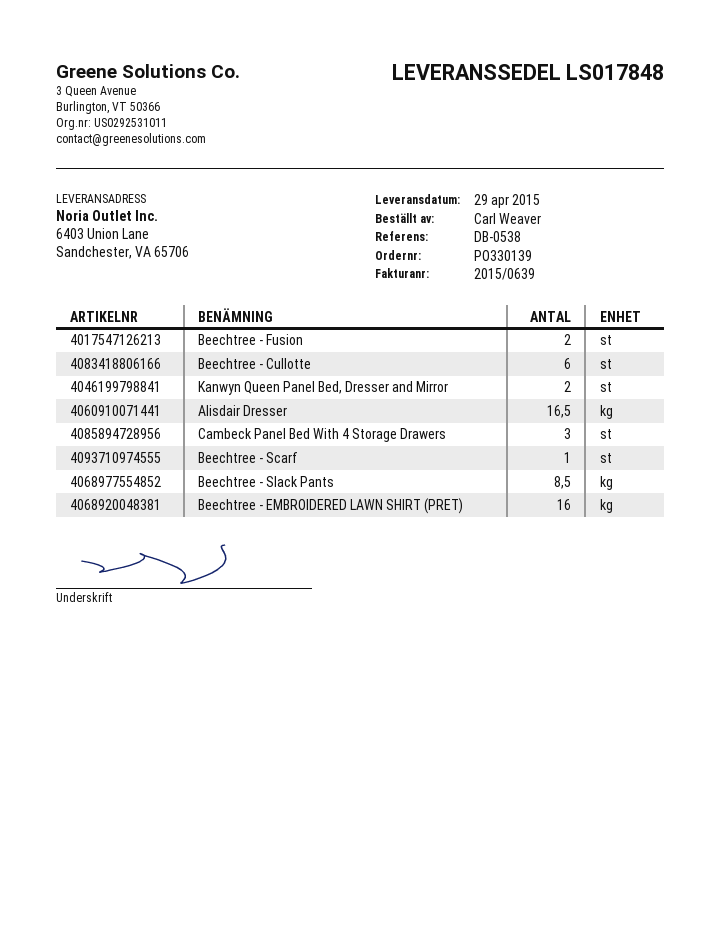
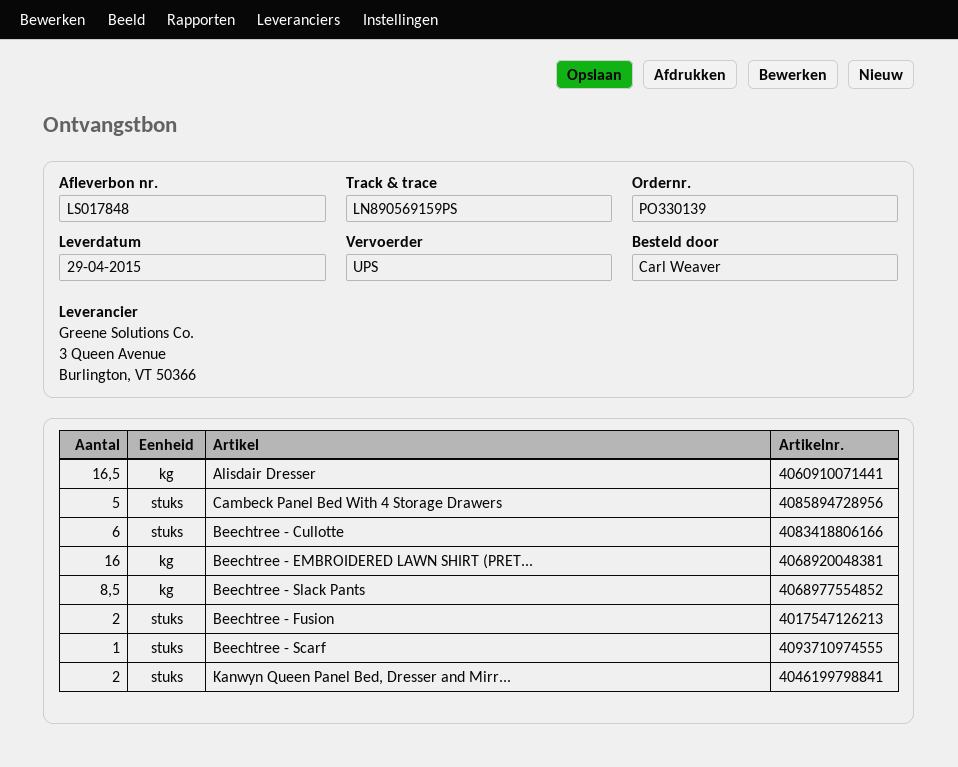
Cambeck Panel Bed With 4 Storage Drawers: 3 -> 5

